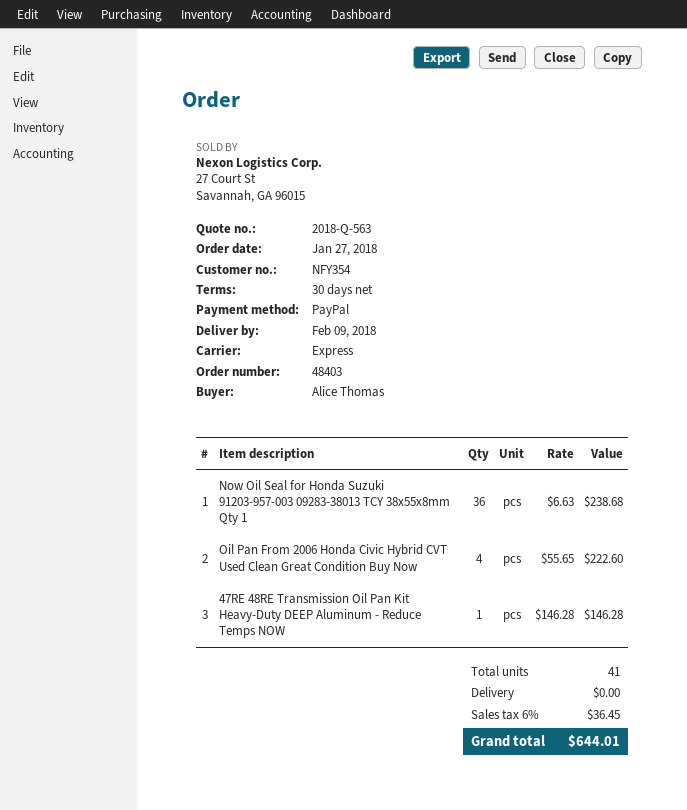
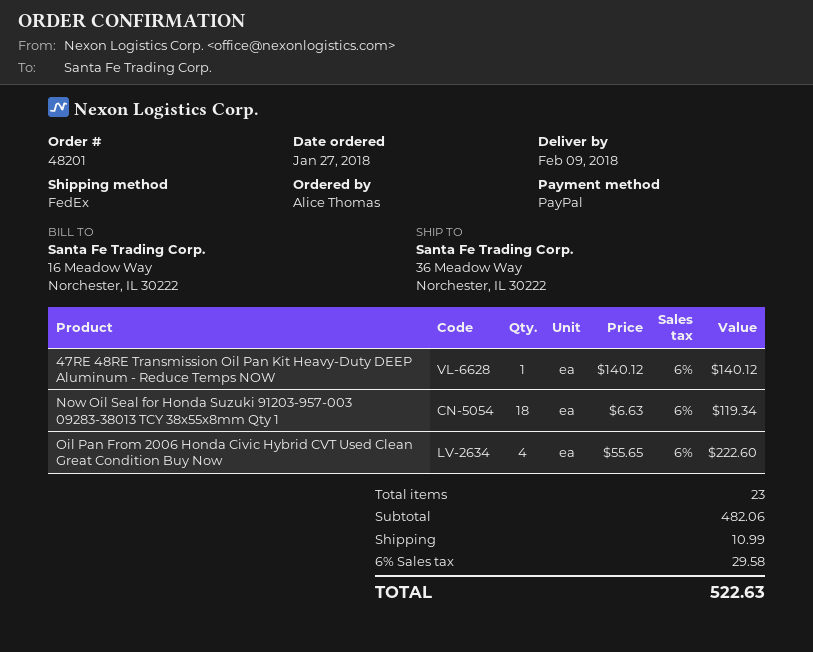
order number: 48403 -> 48201
shipping method: express -> FedEx
Now Oil Seal for Honda Suzuki 91203-957-003 09283-38013 TCY 38x55x8mm Qty 1: 36 x 6.63 = 238.68 -> 18 x 6.63 = 119.34
47RE 48RE Transmission Oil Pan Kit Heavy-Duty DEEP Aluminum - Reduce Temps NOW: 1 x 146.28 = 146.28 -> 1 x 140.12 = 140.12
total quantity: 41 -> 23
shipping: 0.00 -> 10.99
tax: 6% = 36.45 -> 6% = 29.58
total: 644.01 -> 522.63

